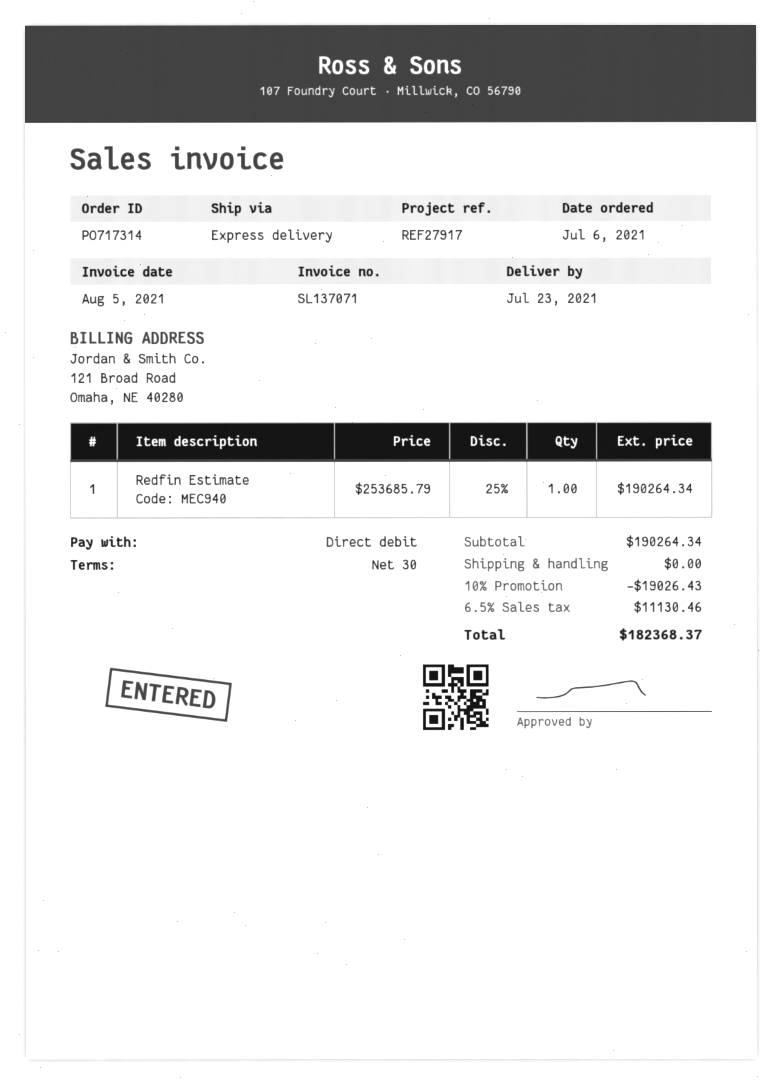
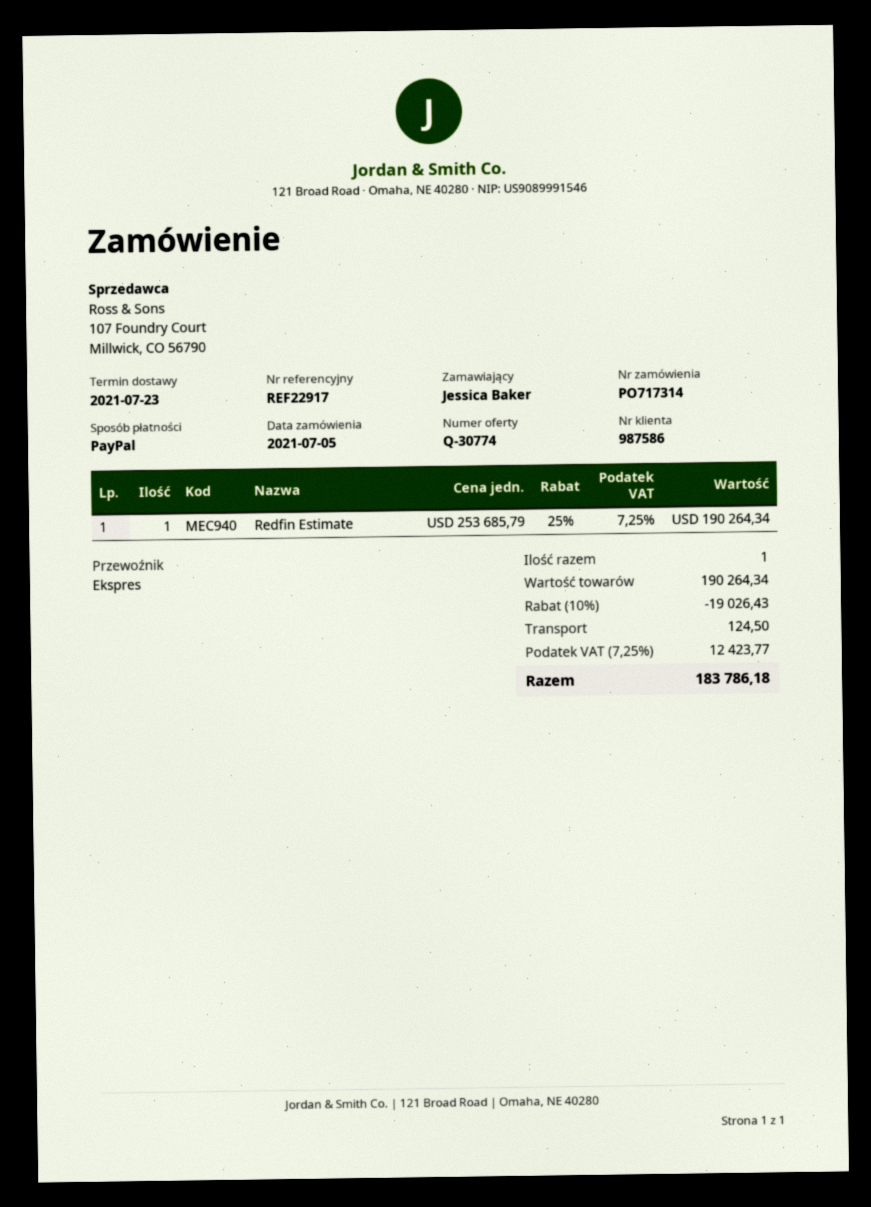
order date: 2021-07-06 -> 2021-07-05
reference: REF27917 -> REF22917
payment method: direct debit -> PayPal
shipping: 0.00 -> 124.50
tax: 6.5% = 11130.46 -> 7.25% = 12423.77
total: 182368.37 -> 183786.18

